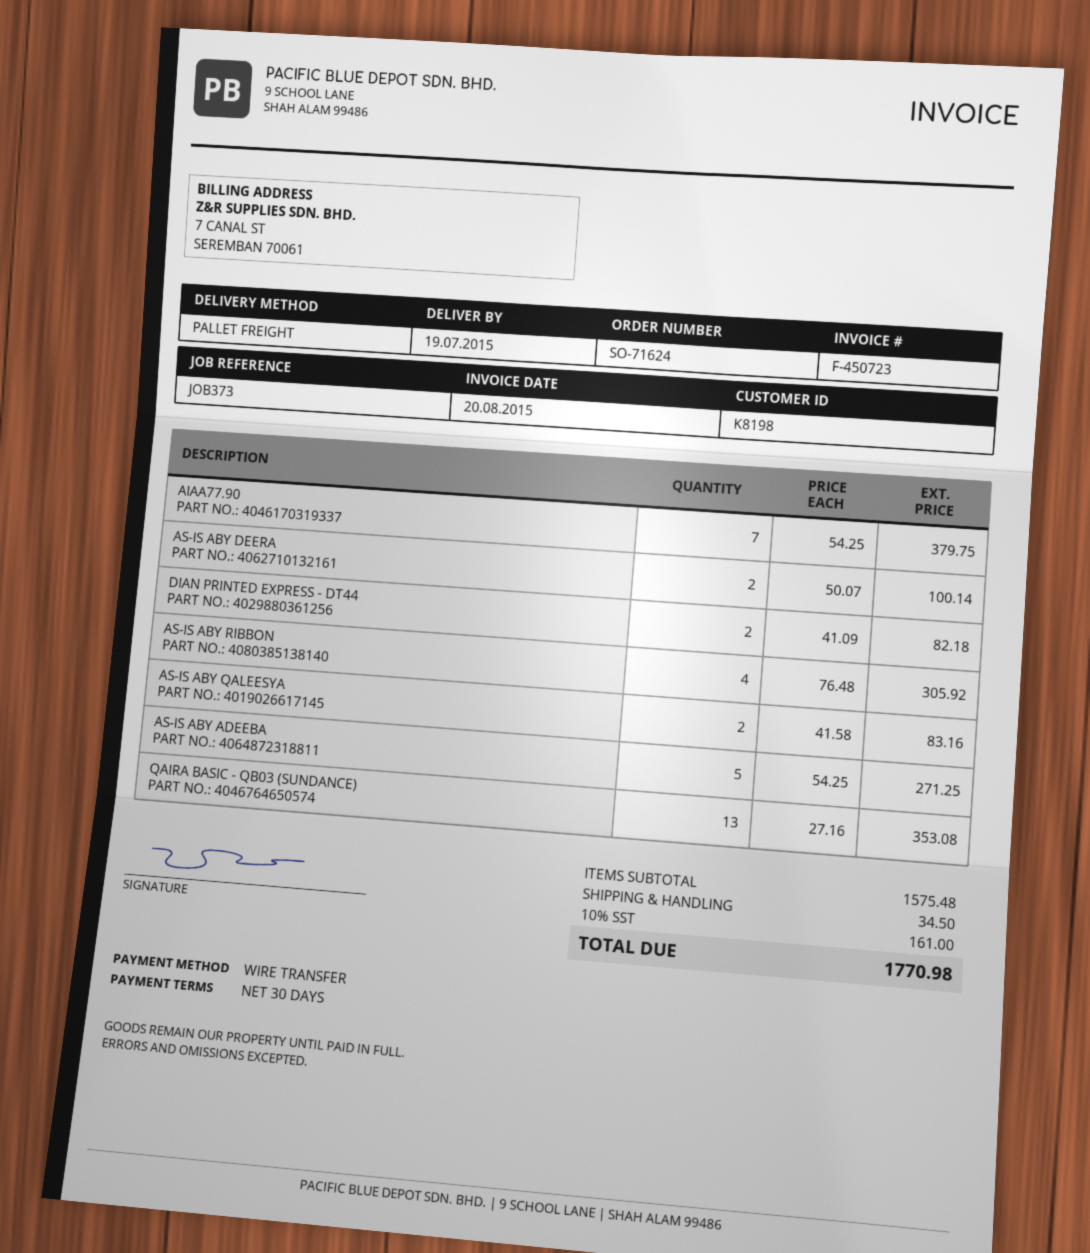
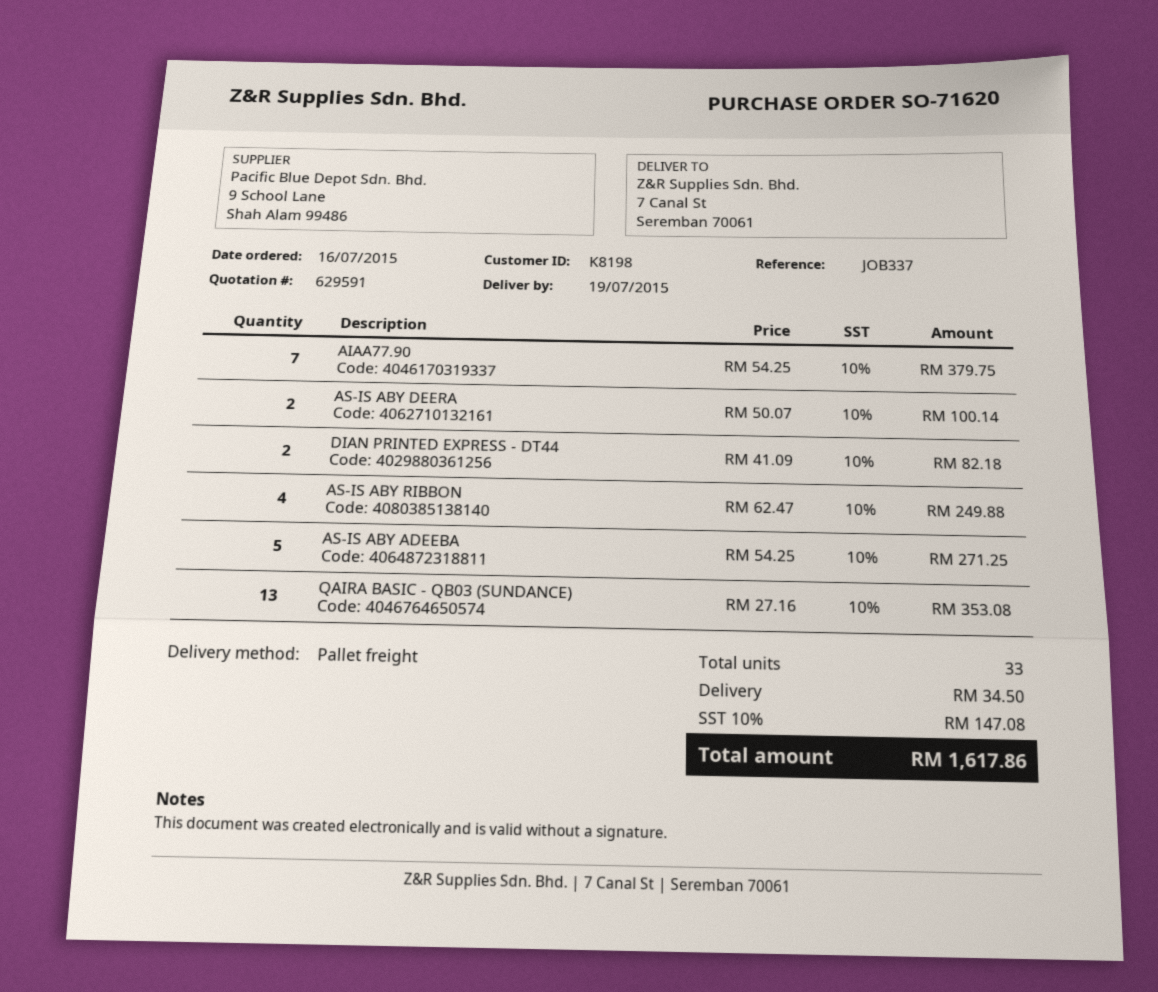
order number: SO-71624 -> SO-71620
reference: JOB373 -> JOB337
AS-IS ABY RIBBON: 4 x 76.48 = 305.92 -> 4 x 62.47 = 249.88
AS-IS ABY QALEESYA: 2 x 41.58 = 83.16 -> none
tax: 10% = 161.00 -> 10% = 147.08
total: 1770.98 -> 1617.86

